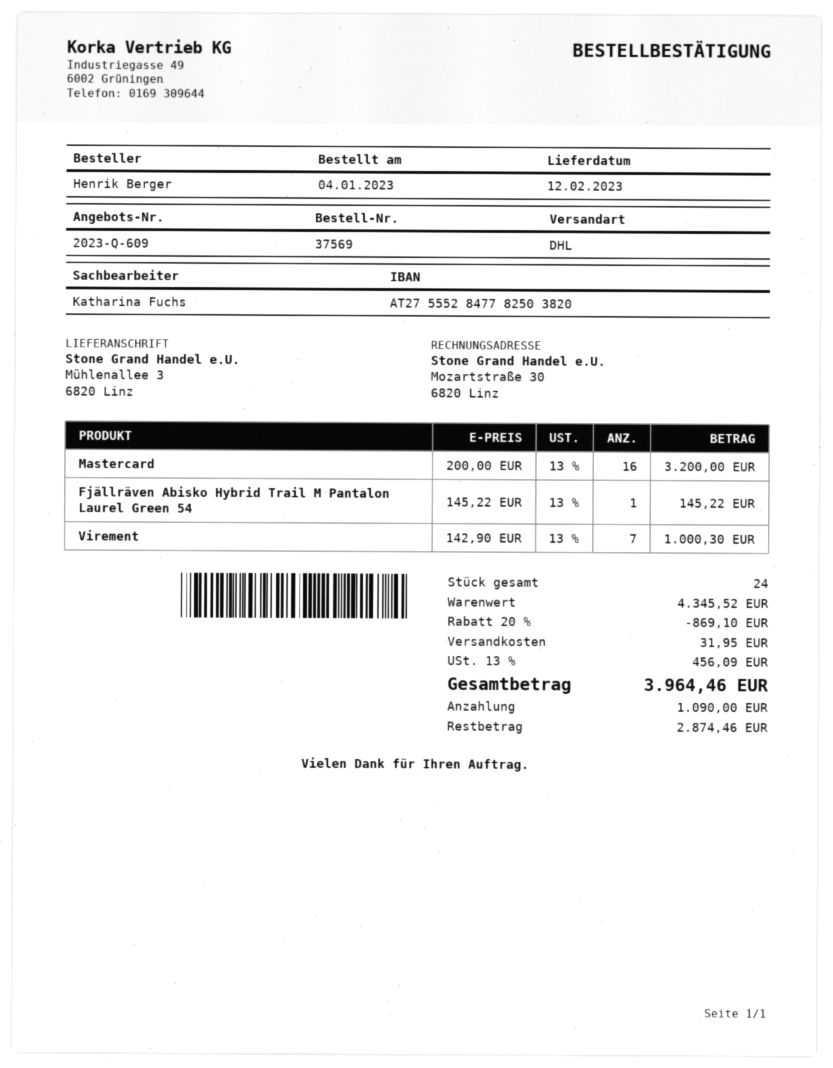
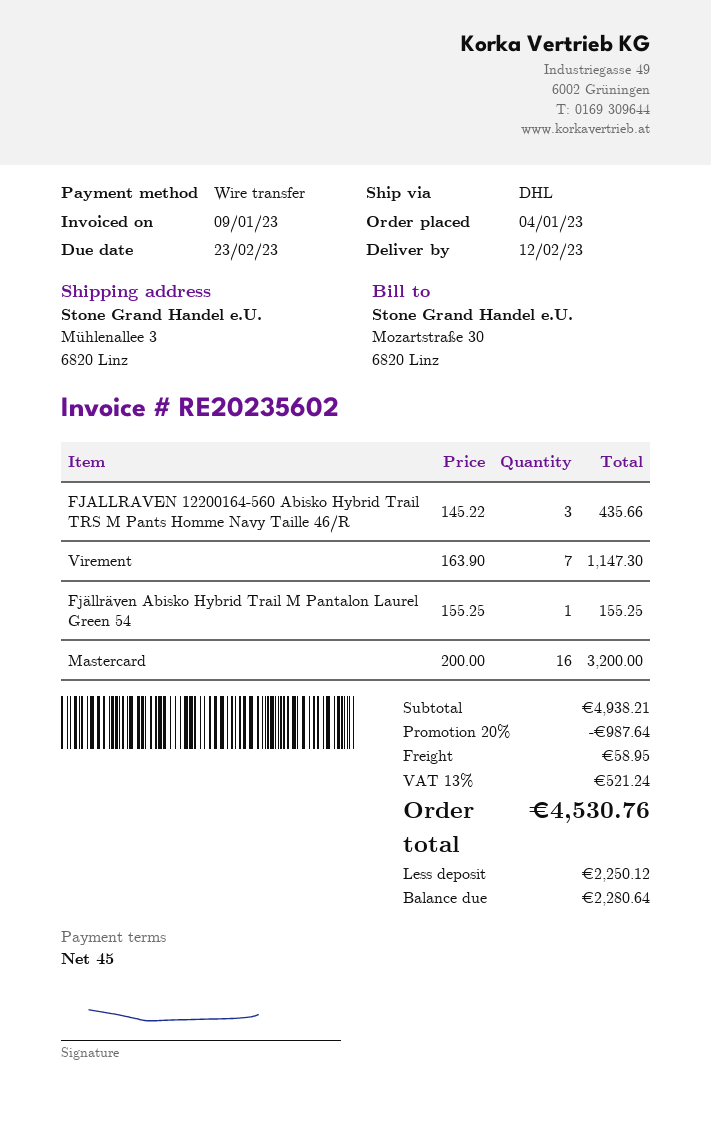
Fjällräven Abisko Hybrid Trail M Pantalon Laurel Green 54: 1 x 145.22 = 145.22 -> 1 x 155.25 = 155.25
Virement: 7 x 142.90 = 1000.30 -> 7 x 163.90 = 1147.30
FJALLRAVEN 12200164-560 Abisko Hybrid Trail TRS M Pants Homme Navy Taille 46/R: none -> 3 x 145.22 = 435.66
subtotal: 4345.52 -> 4938.21
discount: 20% = 869.10 -> 20% = 987.64
shipping: 31.95 -> 58.95
tax: 13% = 456.09 -> 13% = 521.24
total: 3964.46 -> 4530.76
deposit: 1090.00 -> 2250.12
balance: 2874.46 -> 2280.64

